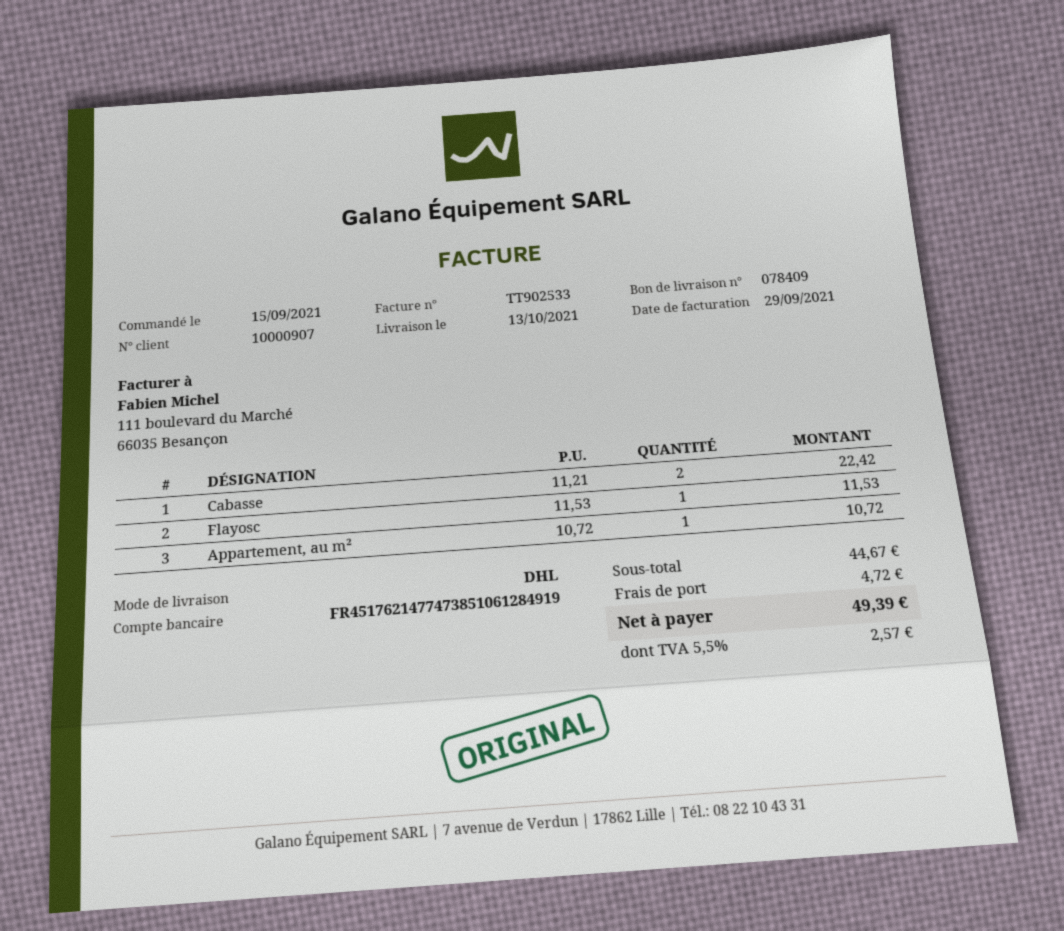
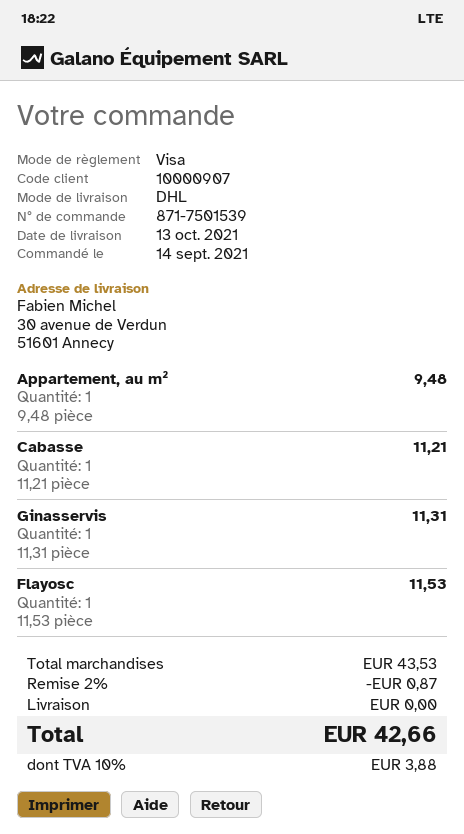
order date: 2021-09-15 -> 2021-09-14
Cabasse: 2 x 11.21 = 22.42 -> 1 x 11.21 = 11.21
Appartement, au m²: 1 x 10.72 = 10.72 -> 1 x 9.48 = 9.48
Ginasservis: none -> 1 x 11.31 = 11.31
subtotal: 44.67 -> 43.53
discount: none -> 2% = 0.87
shipping: 4.72 -> 0.00
tax: 5.5% = 2.57 -> 10% = 3.88
total: 49.39 -> 42.66

